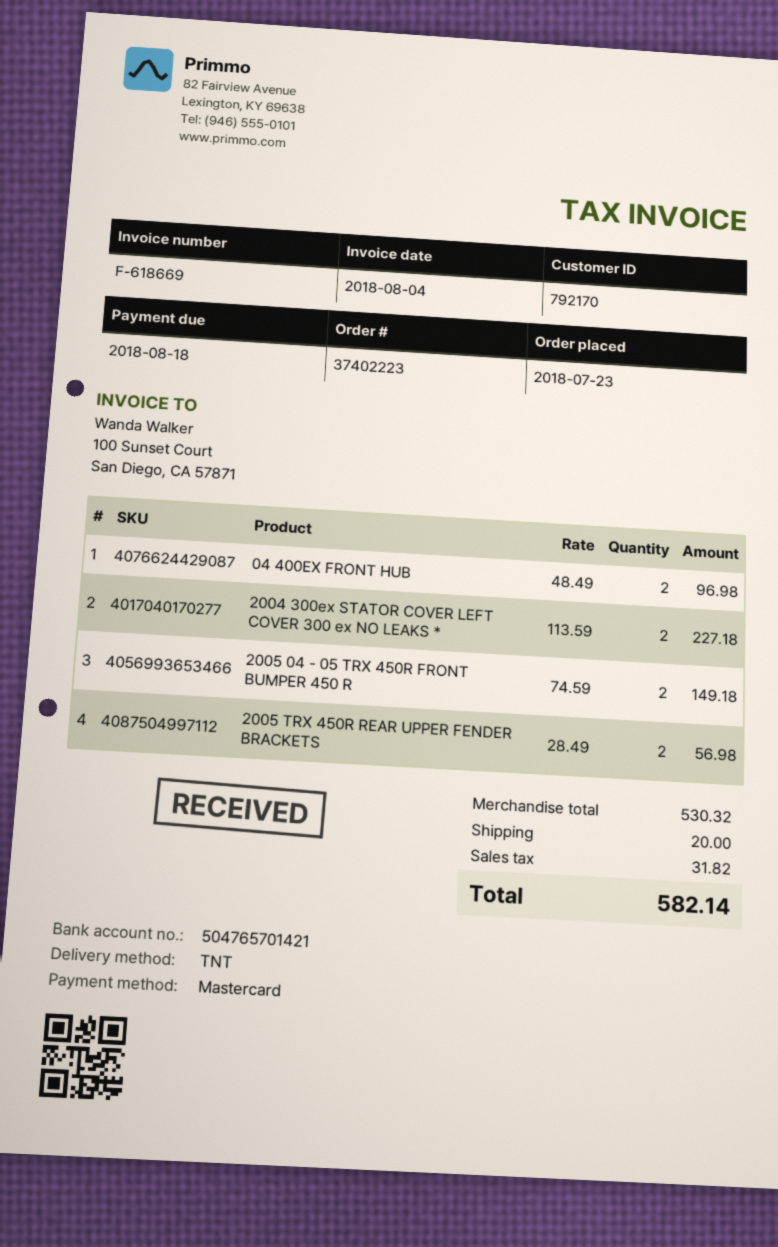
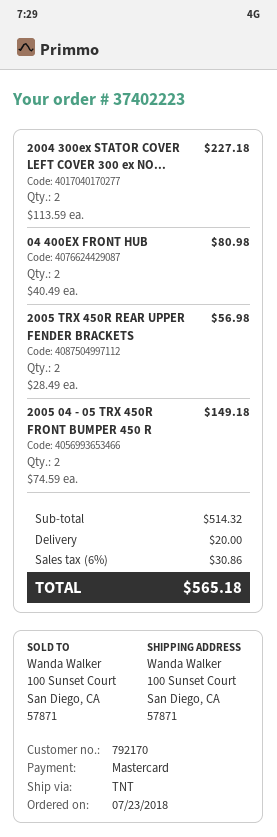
04 400EX FRONT HUB: 2 x 48.49 = 96.98 -> 2 x 40.49 = 80.98
subtotal: 530.32 -> 514.32
tax: 31.82 -> 30.86
total: 582.14 -> 565.18

